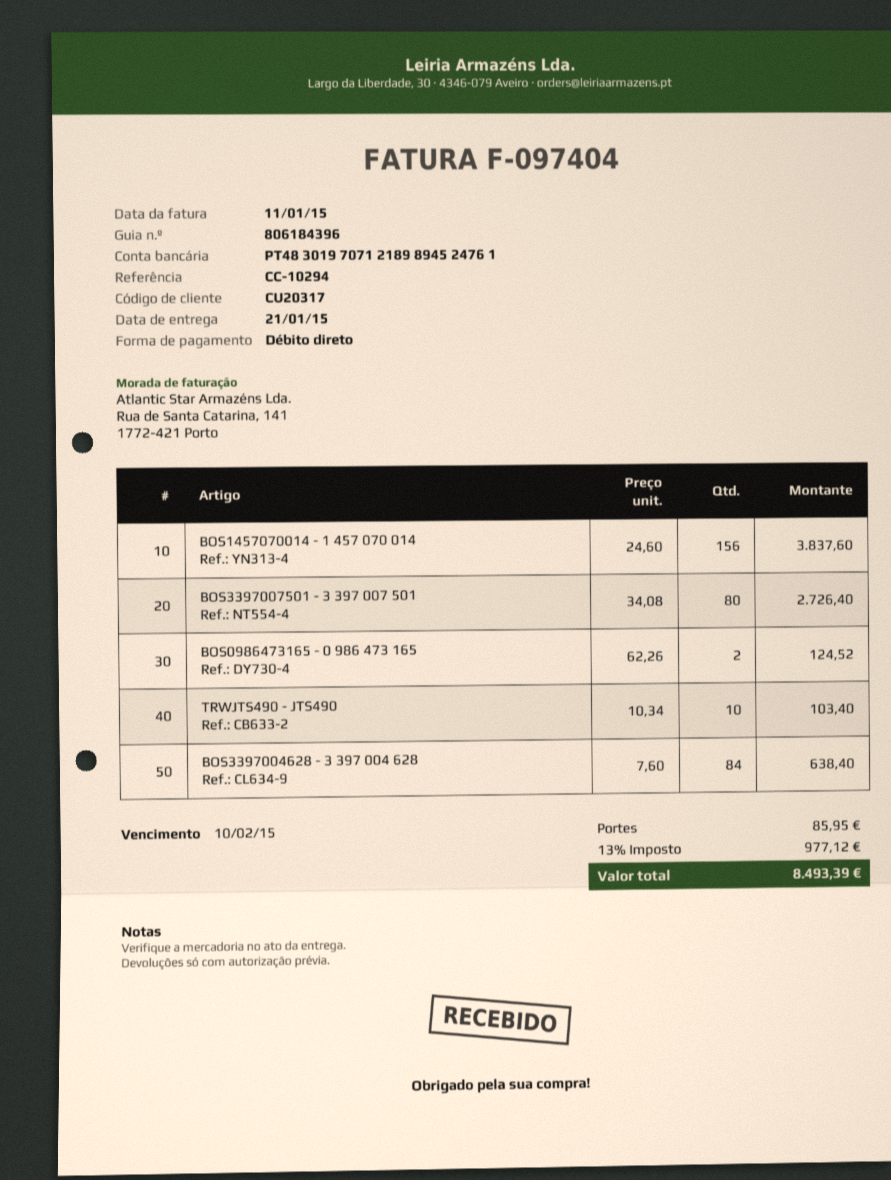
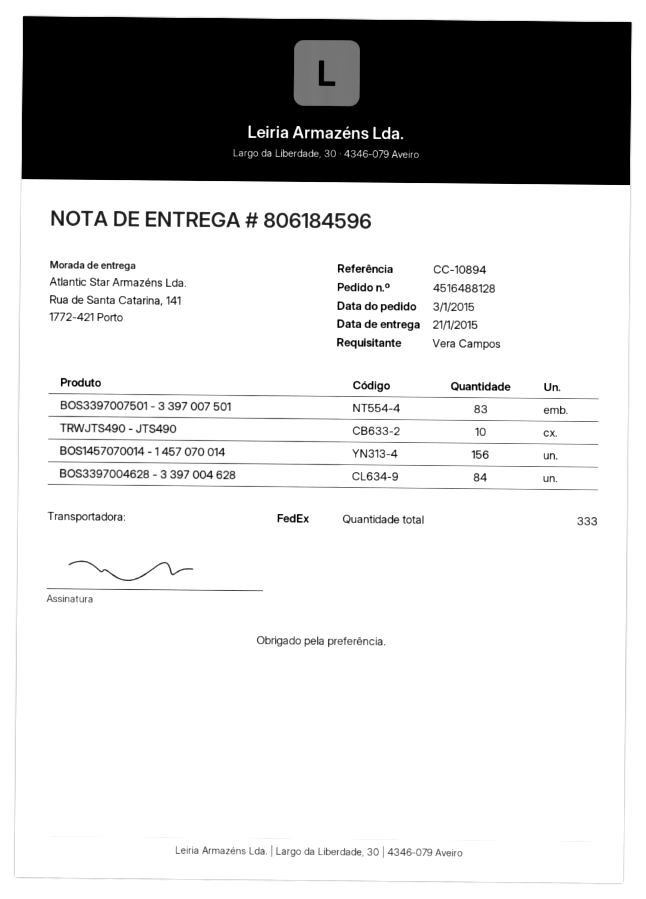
delivery note number: 806184396 -> 806184596
reference: CC-10294 -> CC-10894
BOS3397007501 - 3 397 007 501: 80 -> 83
BOS0986473165 - 0 986 473 165: 2 -> none

